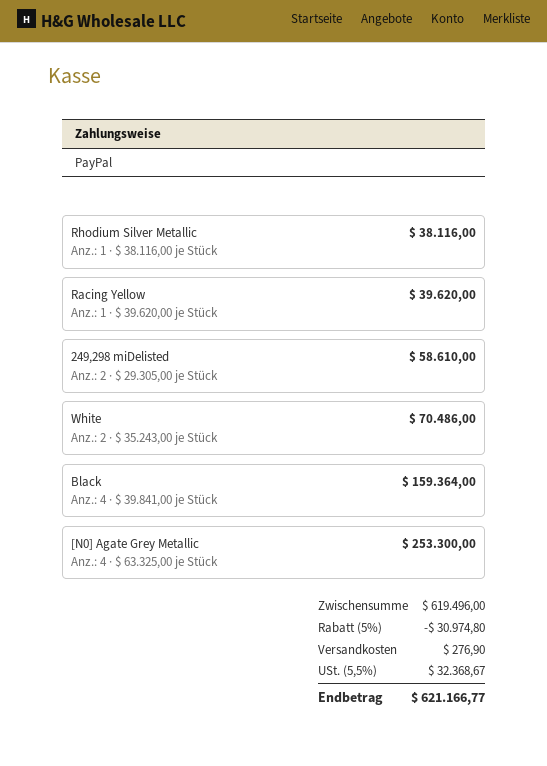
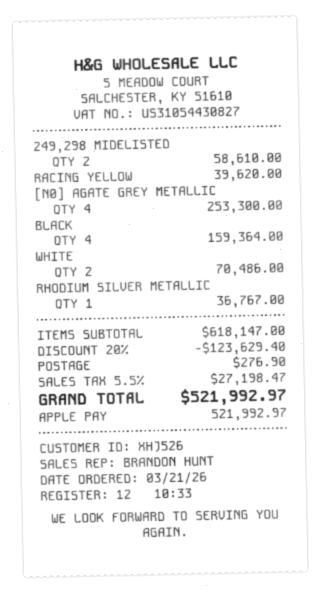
payment method: PayPal -> Apple Pay
Rhodium Silver Metallic: 1 for 38116.00 -> 1 for 36767.00
subtotal: 619496.00 -> 618147.00
discount: 5% = 30974.80 -> 20% = 123629.40
tax: 5.5% = 32368.67 -> 5.5% = 27198.47
total: 621166.77 -> 521992.97

